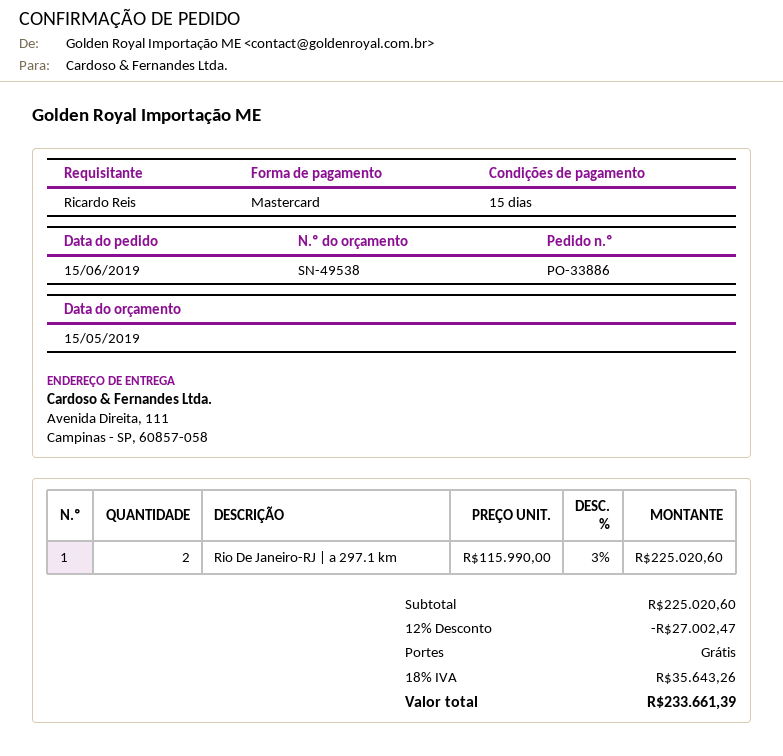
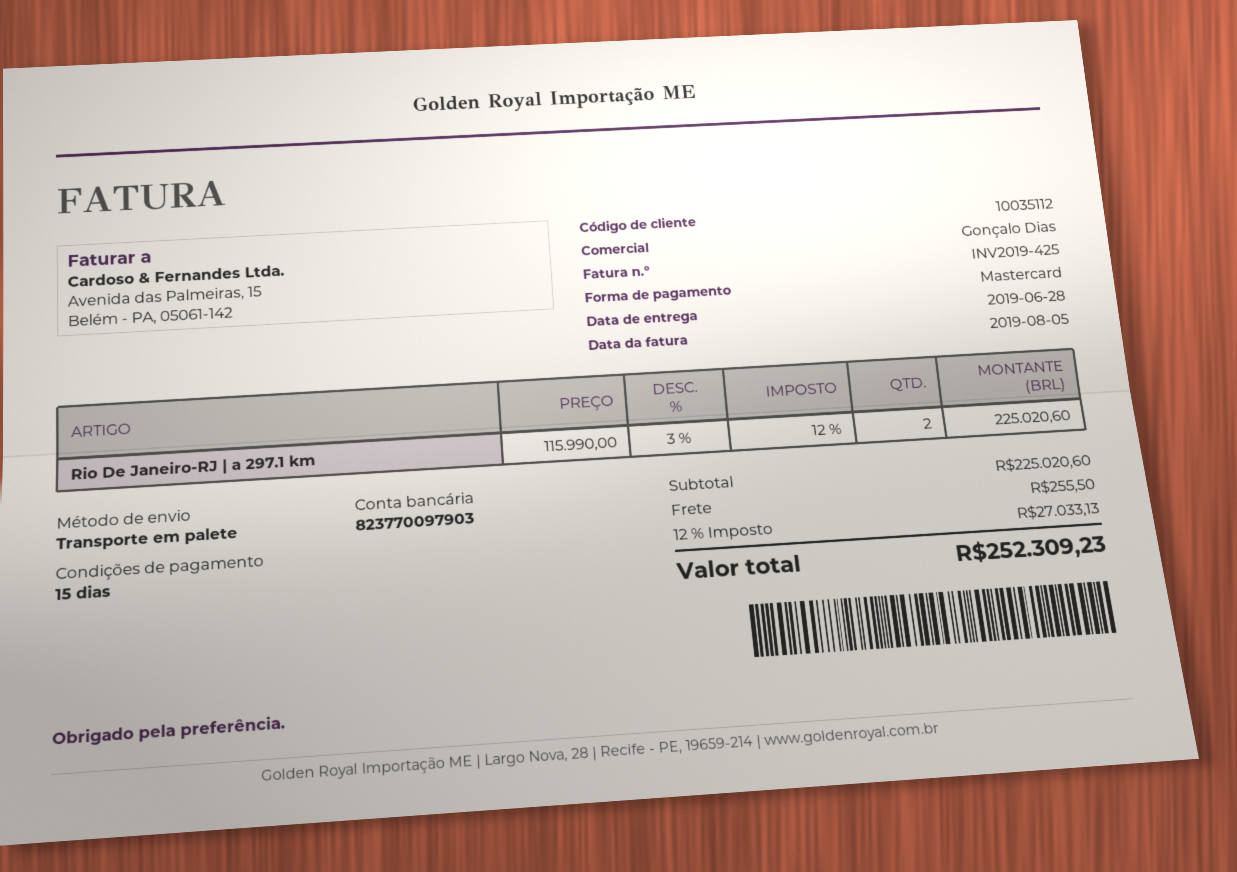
discount: 12% = 27002.47 -> none
shipping: 0.00 -> 255.50
tax: 18% = 35643.26 -> 12% = 27033.13
total: 233661.39 -> 252309.23

